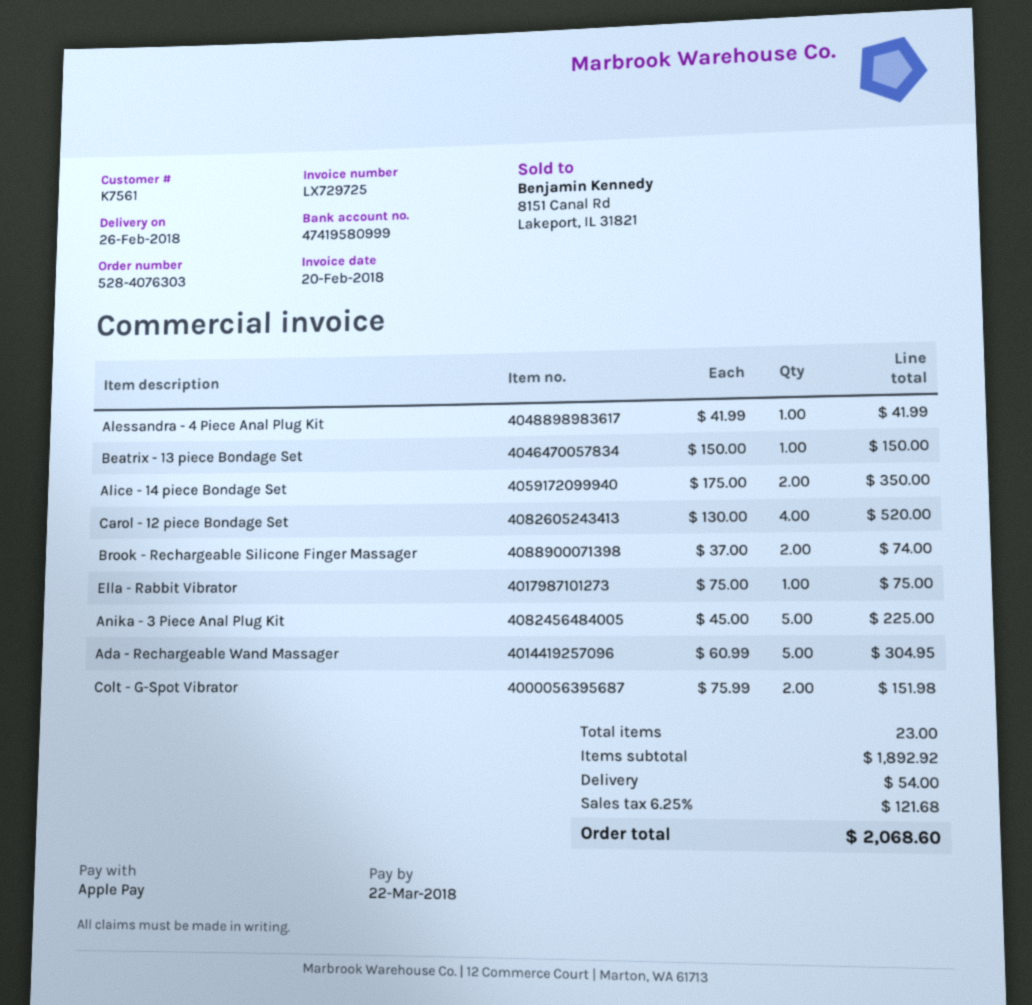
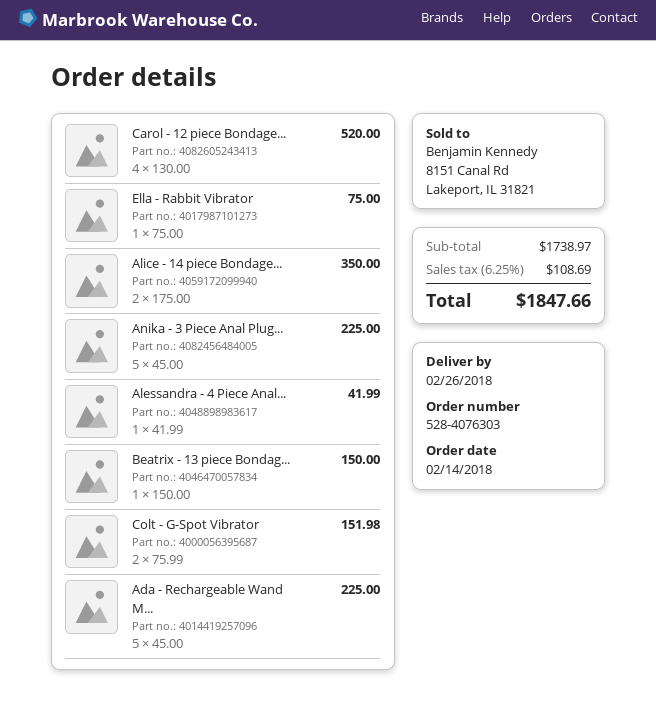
Brook - Rechargeable Silicone Finger Massager: 2 x 37.00 = 74.00 -> none
Ada - Rechargeable Wand Massager: 5 x 60.99 = 304.95 -> 5 x 45.00 = 225.00
subtotal: 1892.92 -> 1738.97
shipping: 54.00 -> none
tax: 6.25% = 121.68 -> 6.25% = 108.69
total: 2068.60 -> 1847.66

